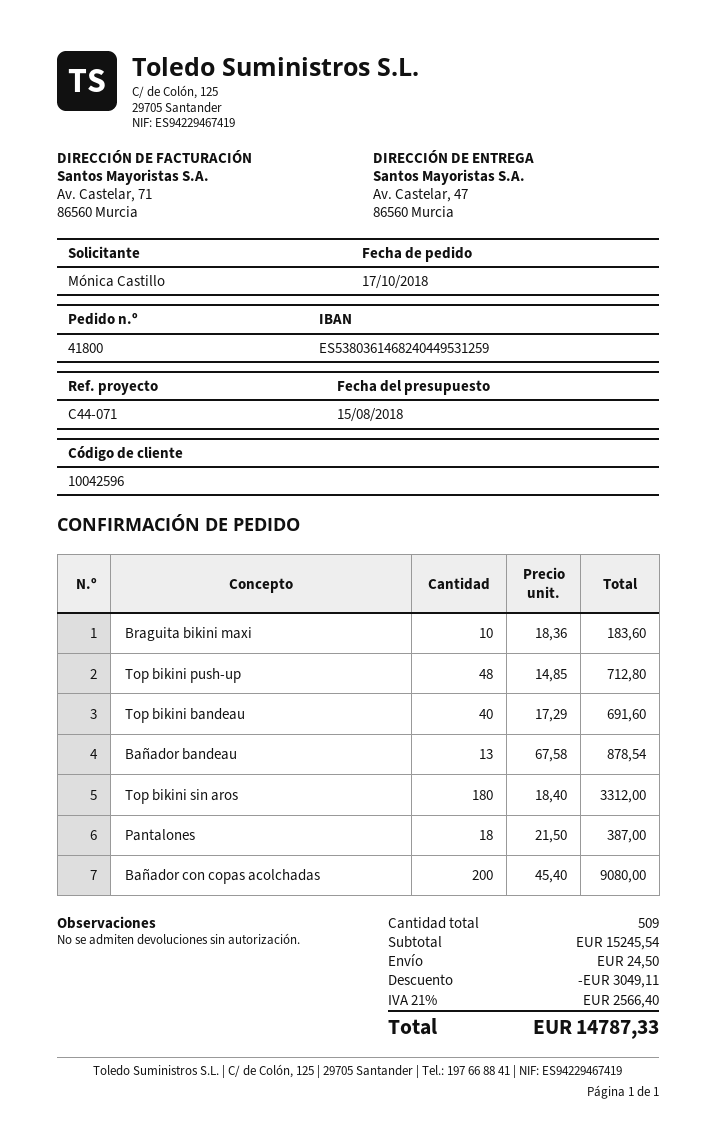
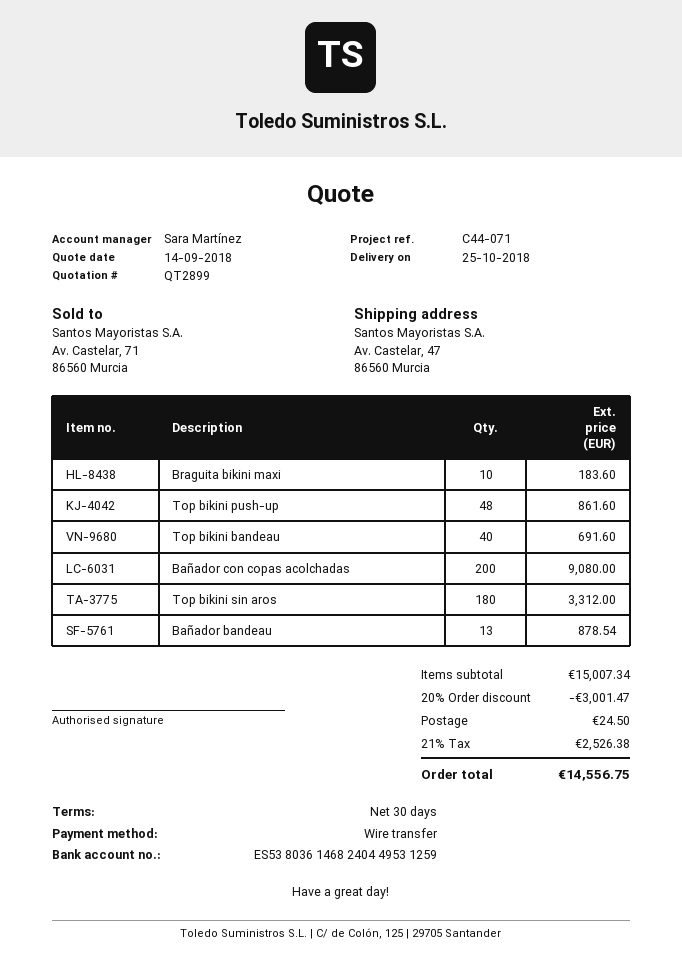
quote date: 2018-08-15 -> 2018-09-14
Top bikini push-up: 48 for 712.80 -> 48 for 861.60
Pantalones: 18 for 387.00 -> none
subtotal: 15245.54 -> 15007.34
discount: 3049.11 -> 3001.47
tax: 21% = 2566.40 -> 21% = 2526.38
total: 14787.33 -> 14556.75

